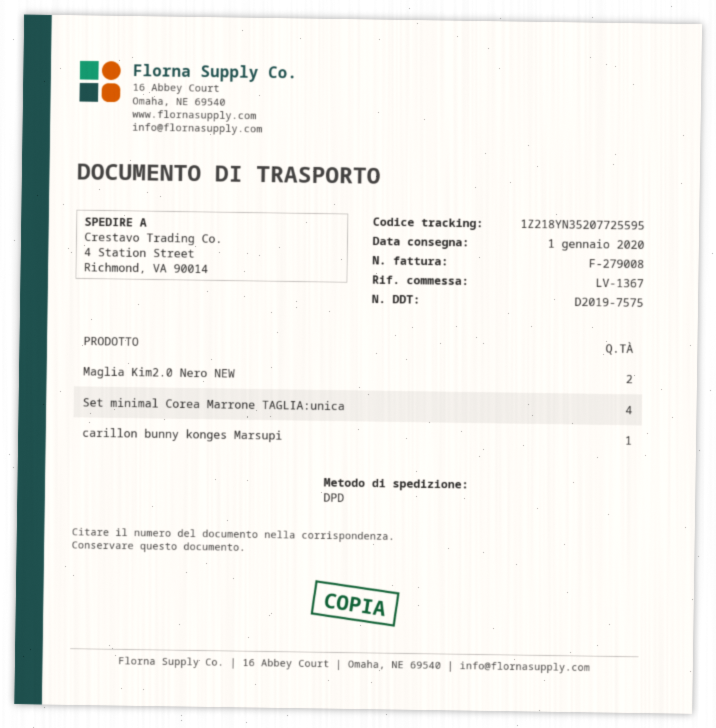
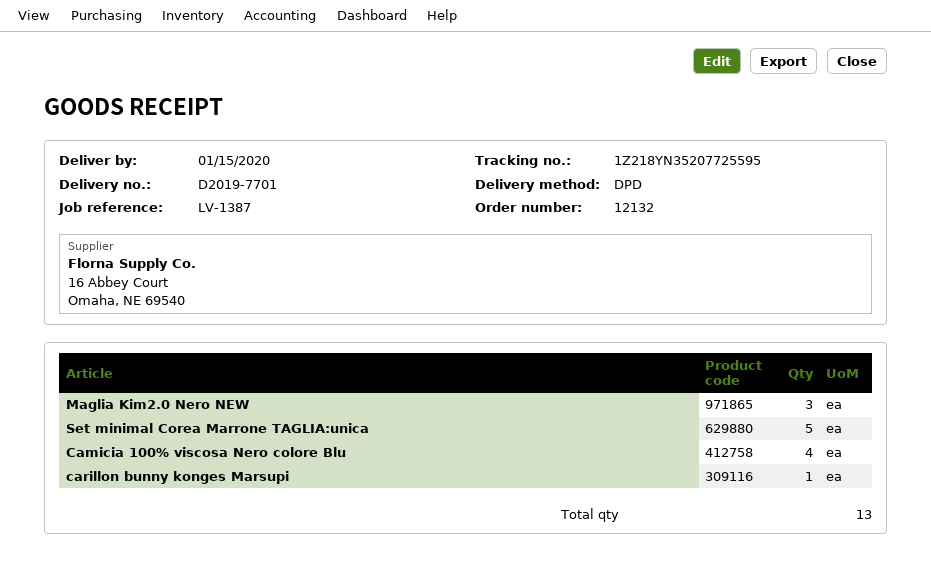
delivery note number: D2019-7575 -> D2019-7701
delivery date: 2020-01-01 -> 2020-01-15
reference: LV-1367 -> LV-1387
Maglia Kim2.0 Nero NEW: 2 -> 3
Set minimal Corea Marrone TAGLIA:unica: 4 -> 5
Camicia 100% viscosa Nero colore Blu: none -> 4

